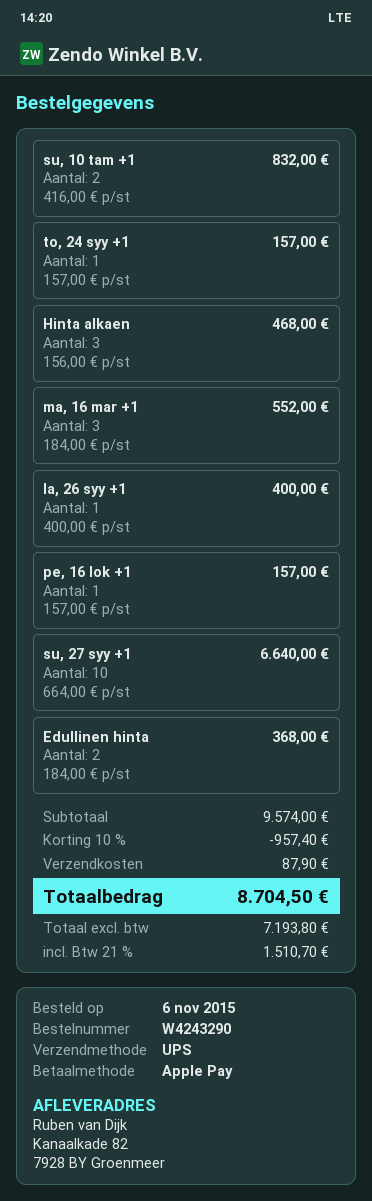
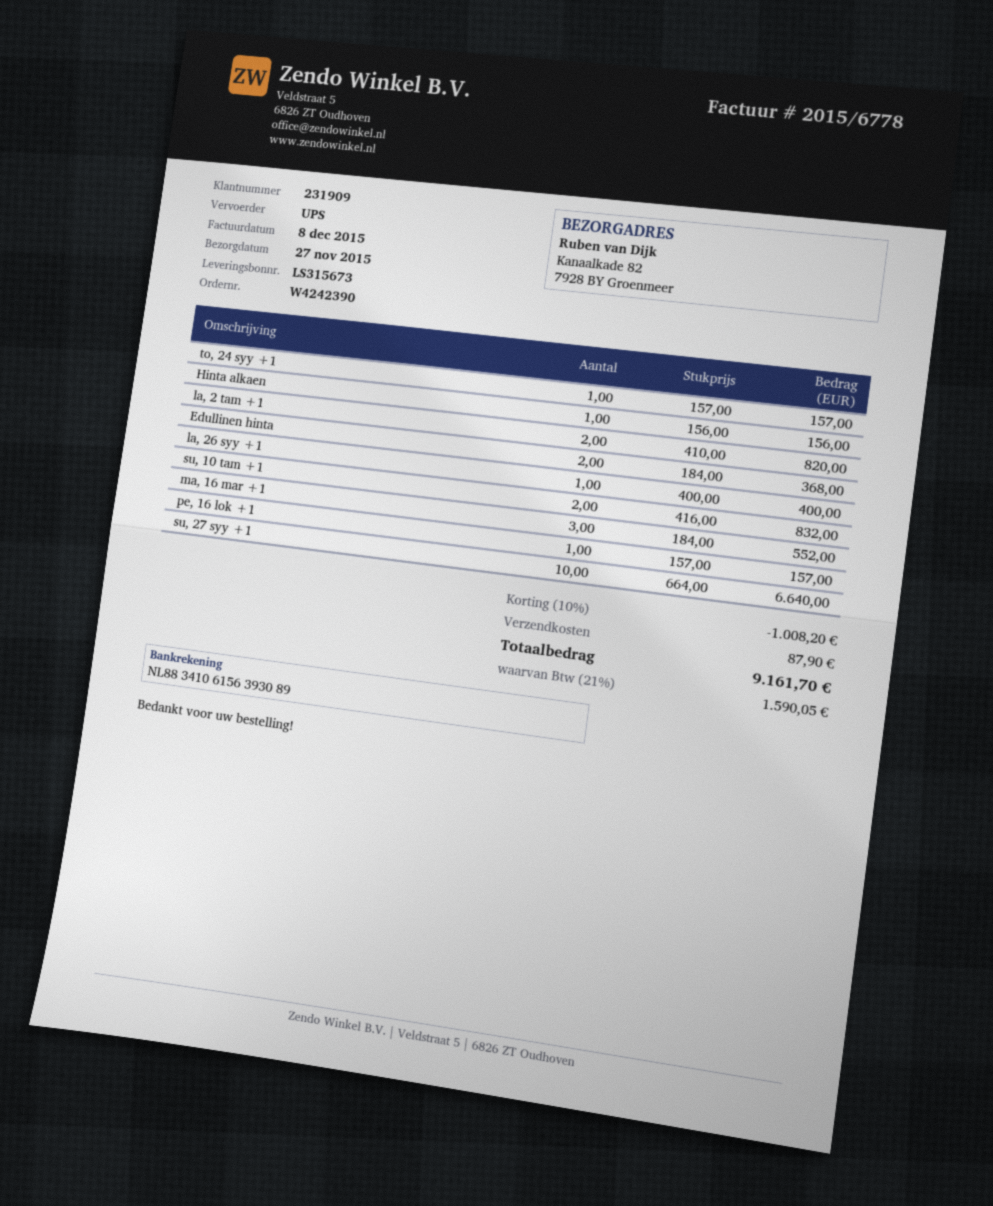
order number: W4243290 -> W4242390
Hinta alkaen: 3 x 156.00 = 468.00 -> 1 x 156.00 = 156.00
la, 2 tam +1: none -> 2 x 410.00 = 820.00
discount: 10% = 957.40 -> 10% = 1008.20
tax: 21% = 1510.70 -> 21% = 1590.05
total: 8704.50 -> 9161.70

